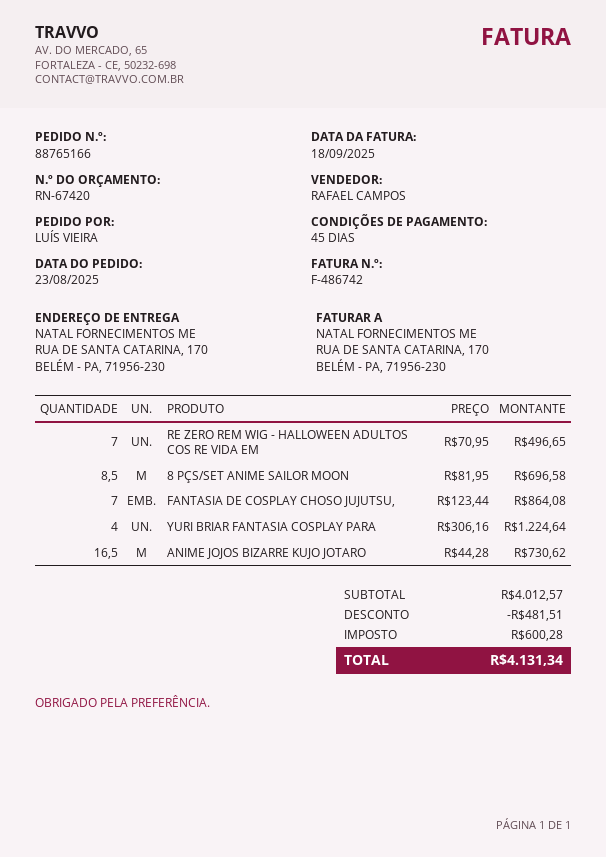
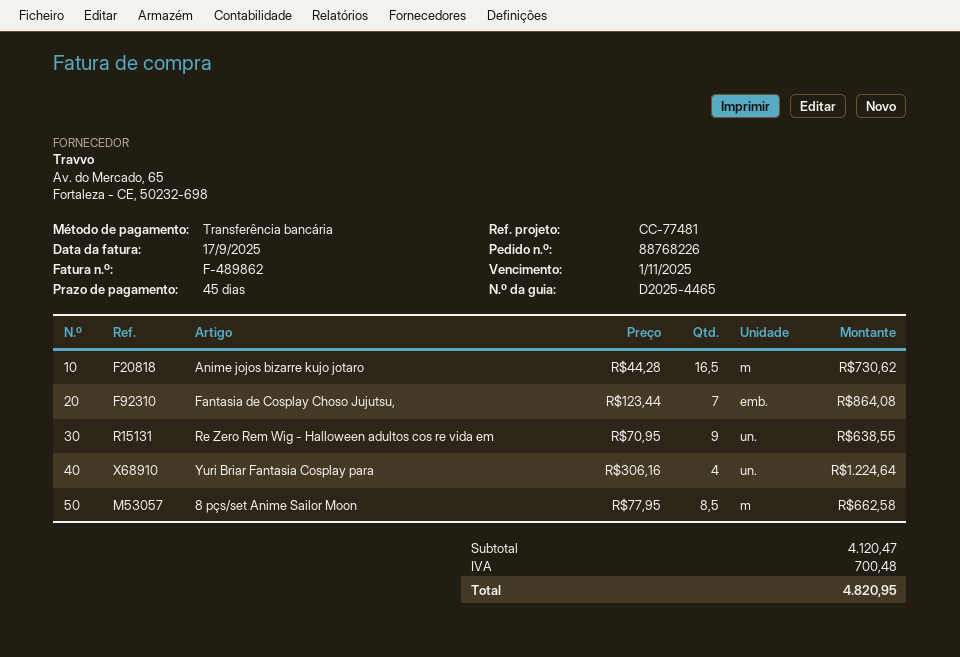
order number: 88765166 -> 88768226
invoice number: F-486742 -> F-489862
invoice date: 2025-09-18 -> 2025-09-17
RE ZERO REM WIG - HALLOWEEN ADULTOS COS RE VIDA EM: 7 x 70.95 = 496.65 -> 9 x 70.95 = 638.55
8 PÇS/SET ANIME SAILOR MOON: 8.5 x 81.95 = 696.58 -> 8.5 x 77.95 = 662.58
subtotal: 4012.57 -> 4120.47
discount: 481.51 -> none
tax: 600.28 -> 700.48
total: 4131.34 -> 4820.95

